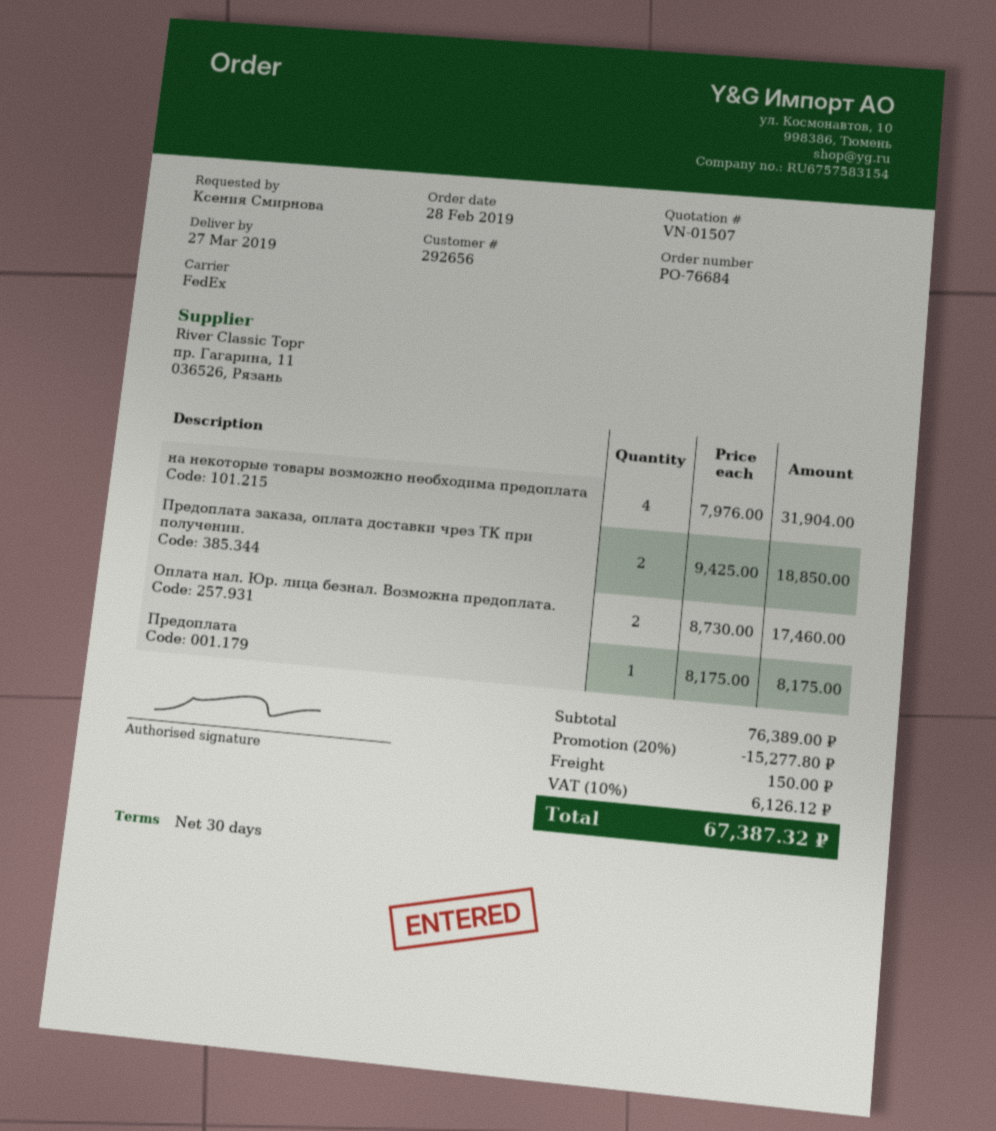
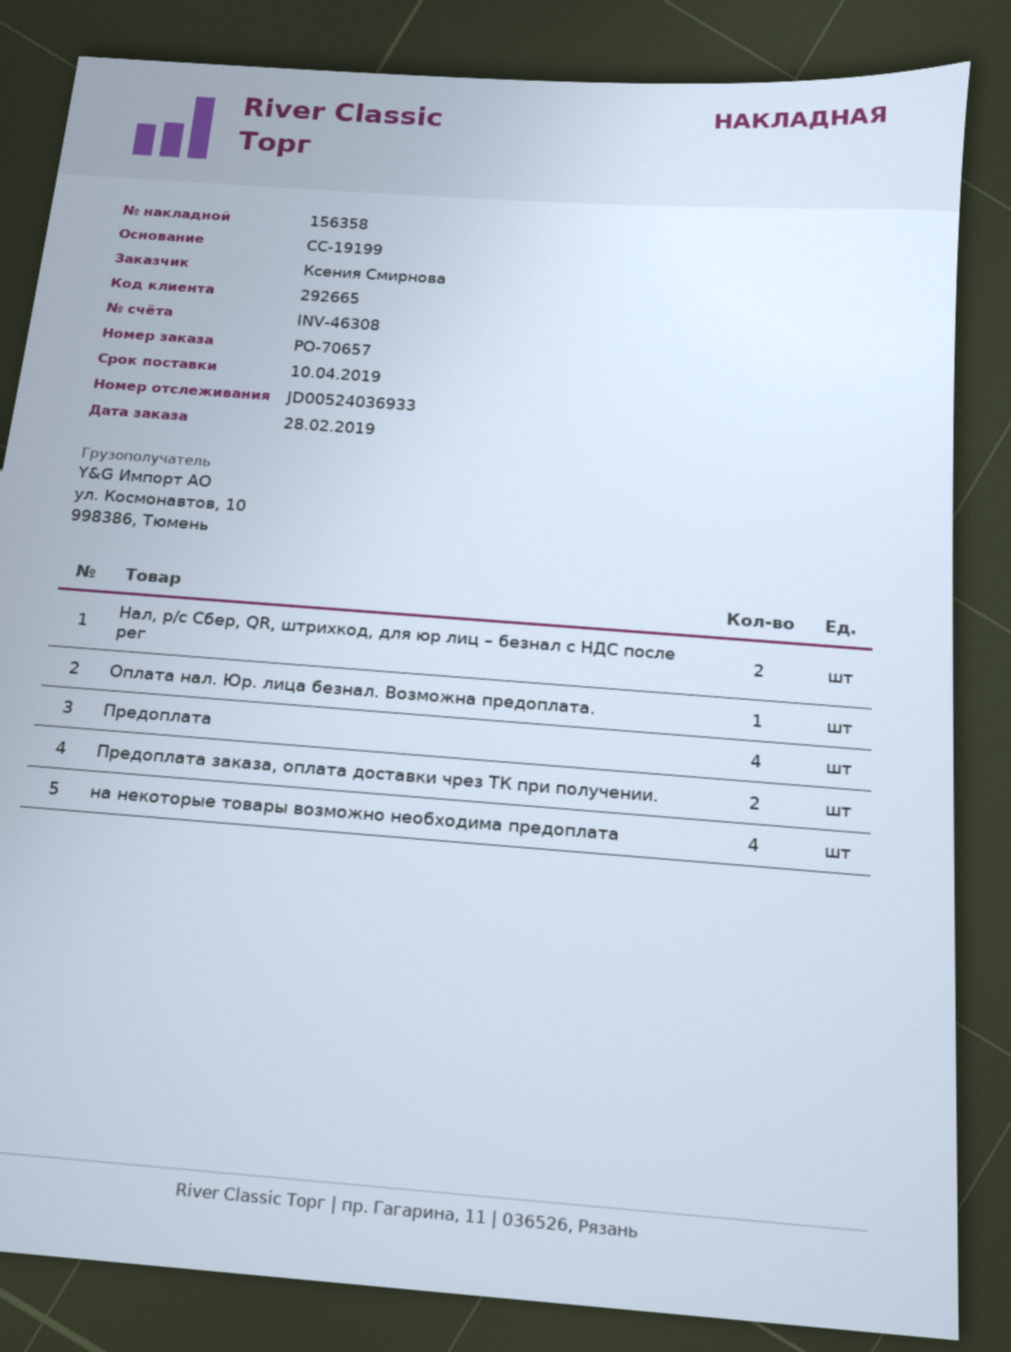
order number: PO-76684 -> PO-70657
delivery date: 2019-03-27 -> 2019-04-10
customer number: 292656 -> 292665
Оплата нал. Юр. лица безнал. Возможна предоплата.: 2 -> 1
Предоплата: 1 -> 4
Нал, р/с Сбер, QR, штрихкод, для юр лиц – безнал с НДС после рег: none -> 2

